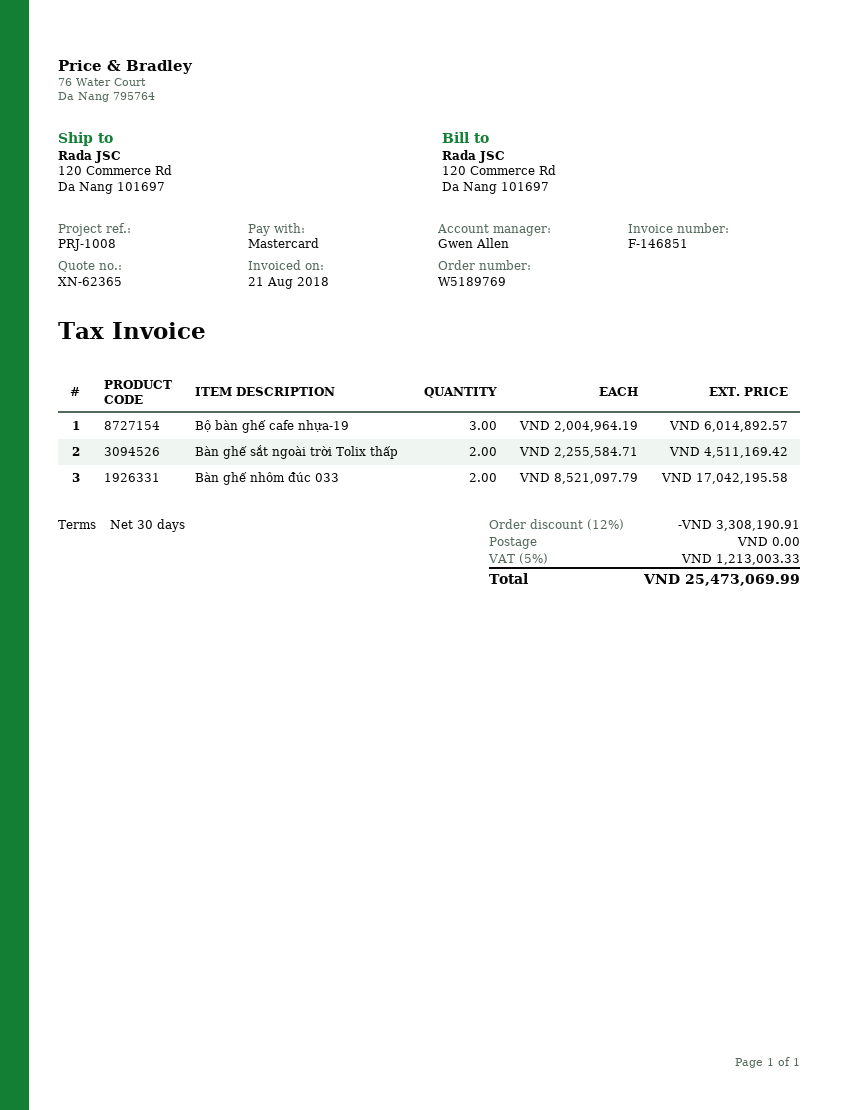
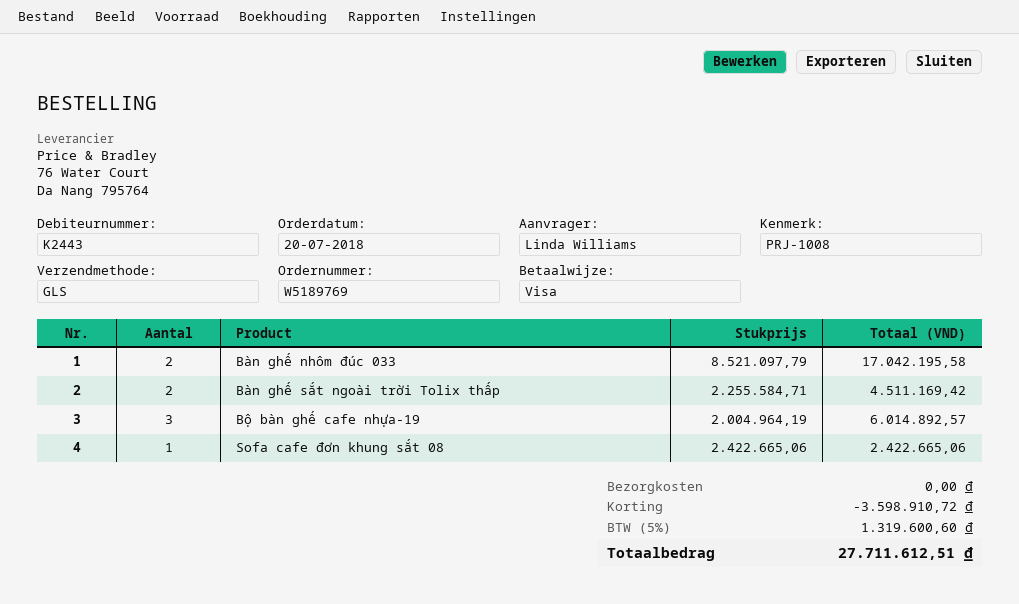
payment method: Mastercard -> Visa
Sofa cafe đơn khung sắt 08: none -> 1 x 2422665.06 = 2422665.06
discount: 3308190.91 -> 3598910.72
tax: 5% = 1213003.33 -> 5% = 1319600.60
total: 25473069.99 -> 27711612.51

